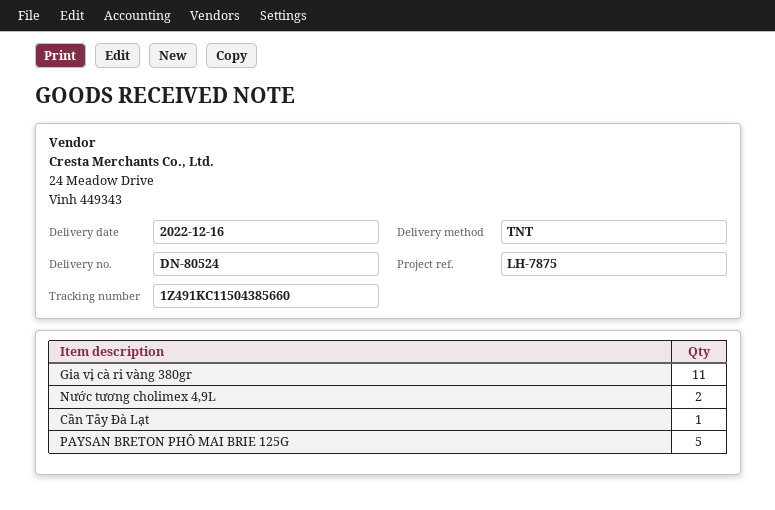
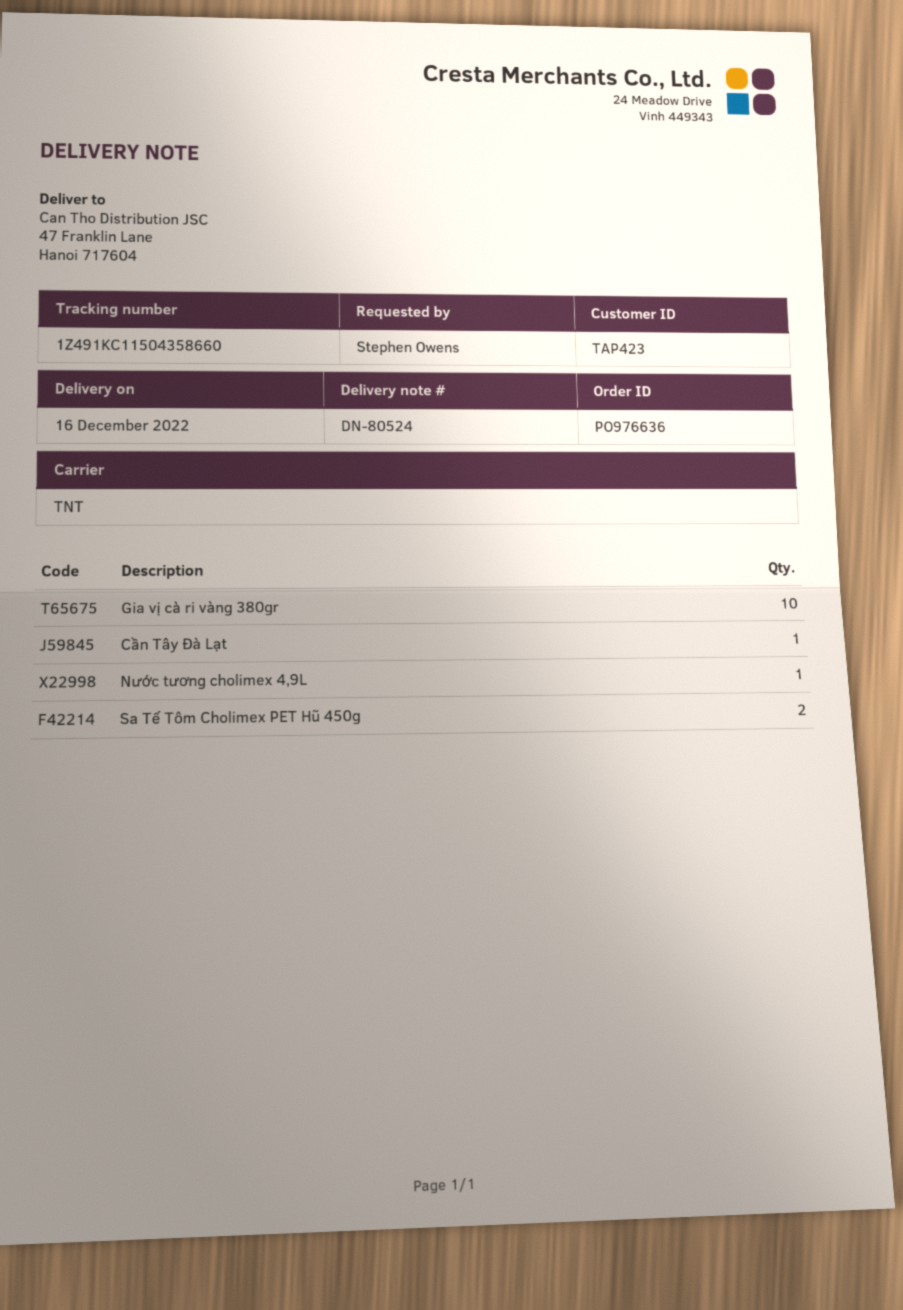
tracking number: 1Z491KC11504385660 -> 1Z491KC11504358660
Gia vị cà ri vàng 380gr: 11 -> 10
Nước tương cholimex 4,9L: 2 -> 1
PAYSAN BRETON PHÔ MAI BRIE 125G: 5 -> none
Sa Tế Tôm Cholimex PET Hũ 450g: none -> 2

